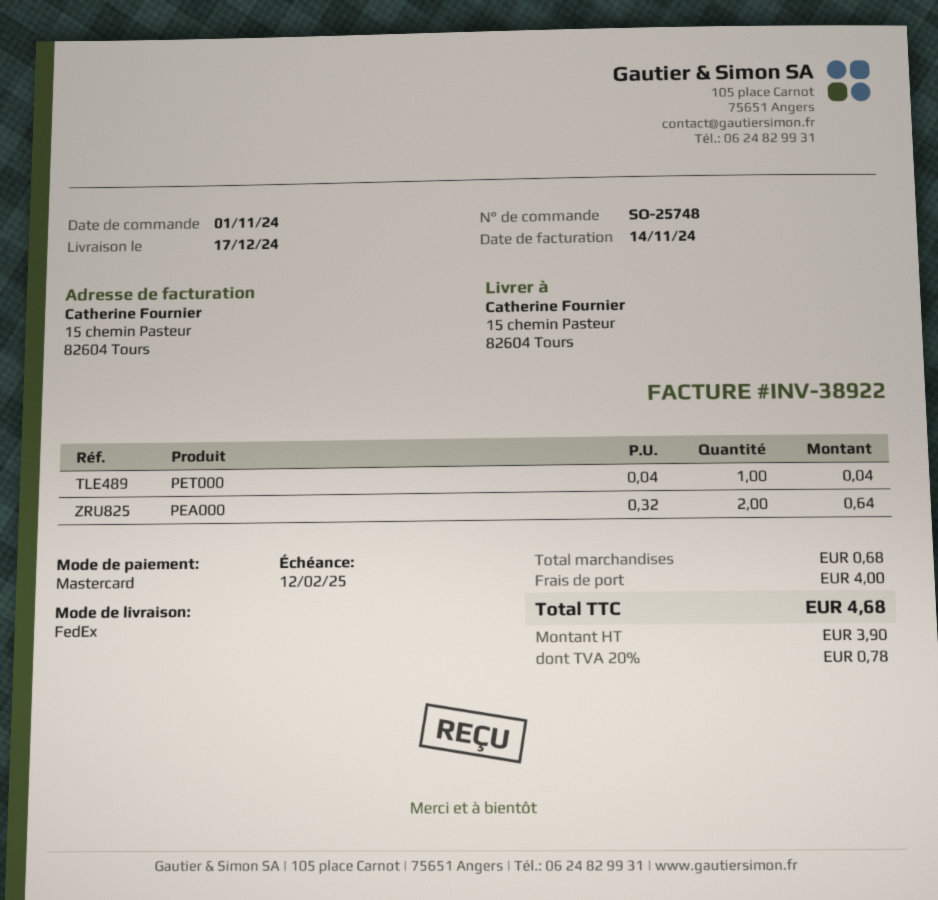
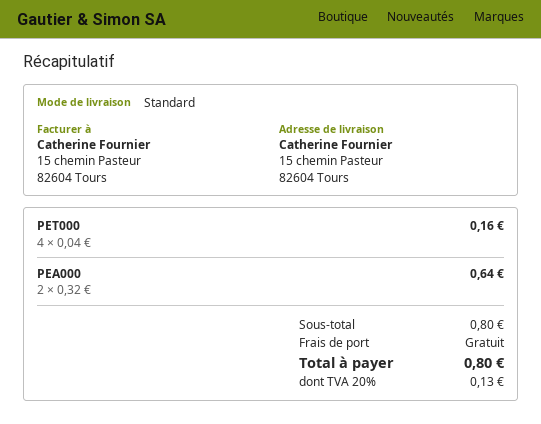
shipping method: FedEx -> standard
PET000: 1 x 0.04 = 0.04 -> 4 x 0.04 = 0.16
subtotal: 0.68 -> 0.80
shipping: 4.00 -> 0.00
tax: 20% = 0.78 -> 20% = 0.13
total: 4.68 -> 0.80

